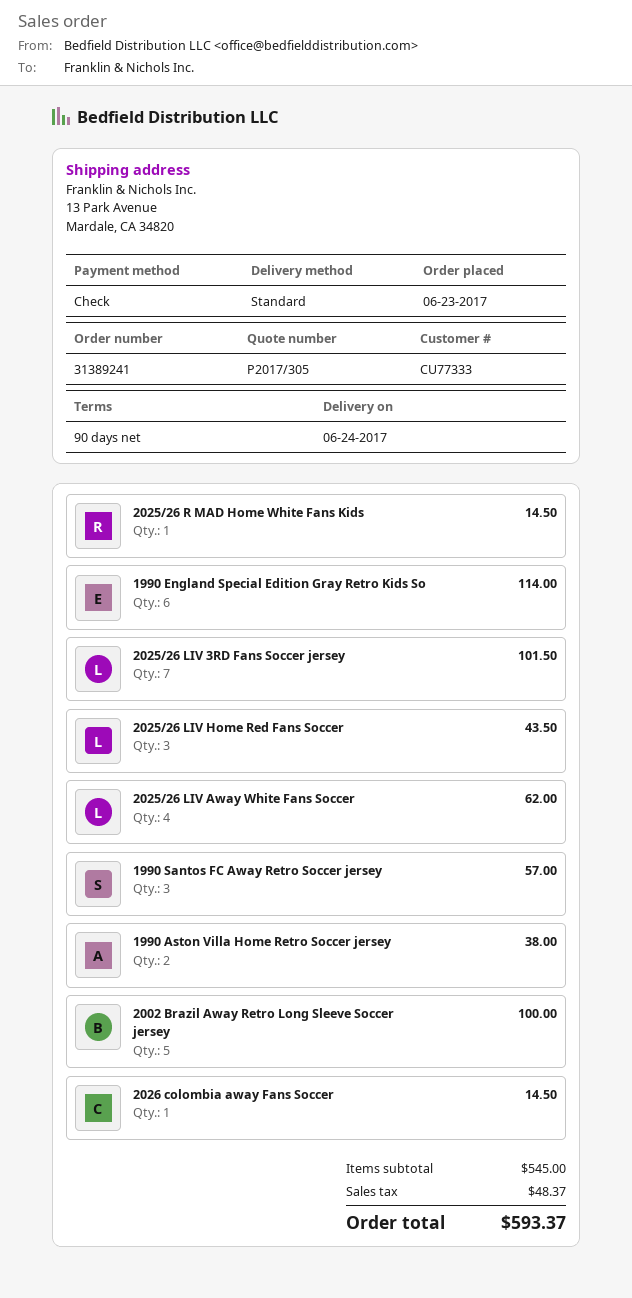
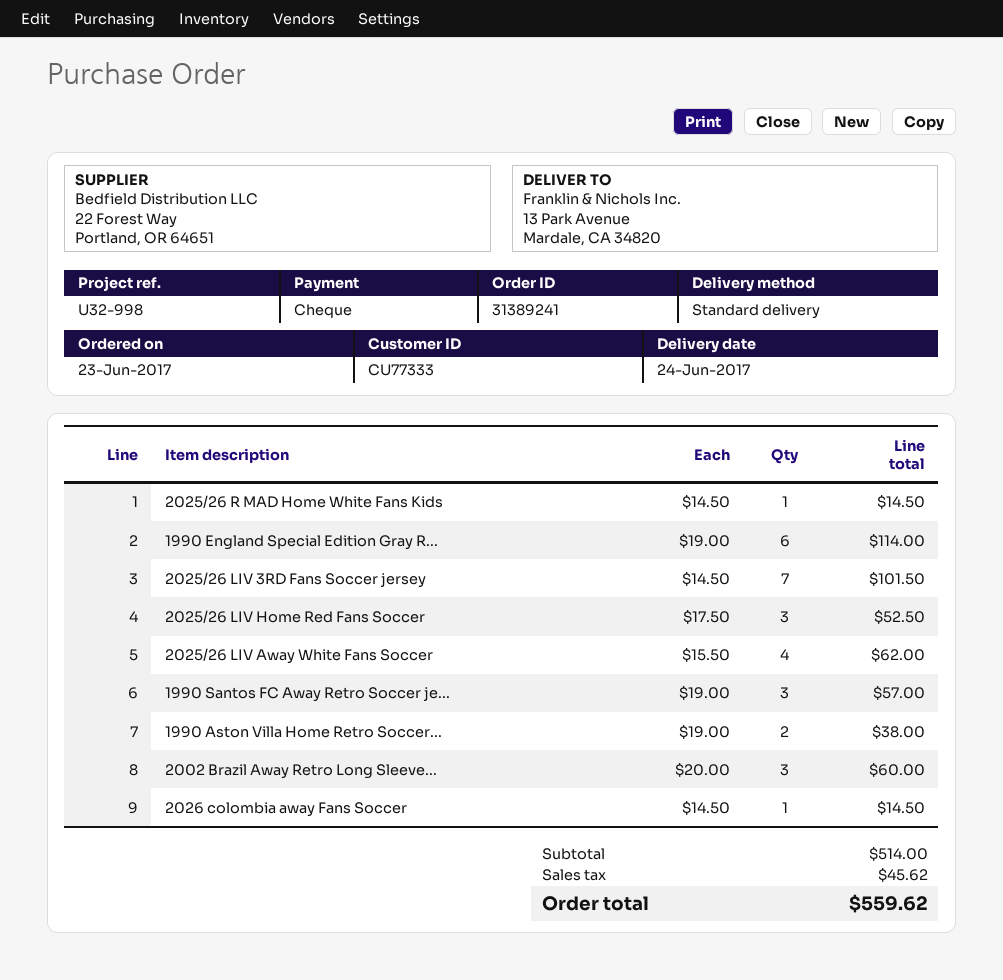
2025/26 LIV Home Red Fans Soccer: 3 for 43.50 -> 3 for 52.50
2002 Brazil Away Retro Long Sleeve Soccer jersey: 5 for 100.00 -> 3 for 60.00
subtotal: 545.00 -> 514.00
tax: 48.37 -> 45.62
total: 593.37 -> 559.62

